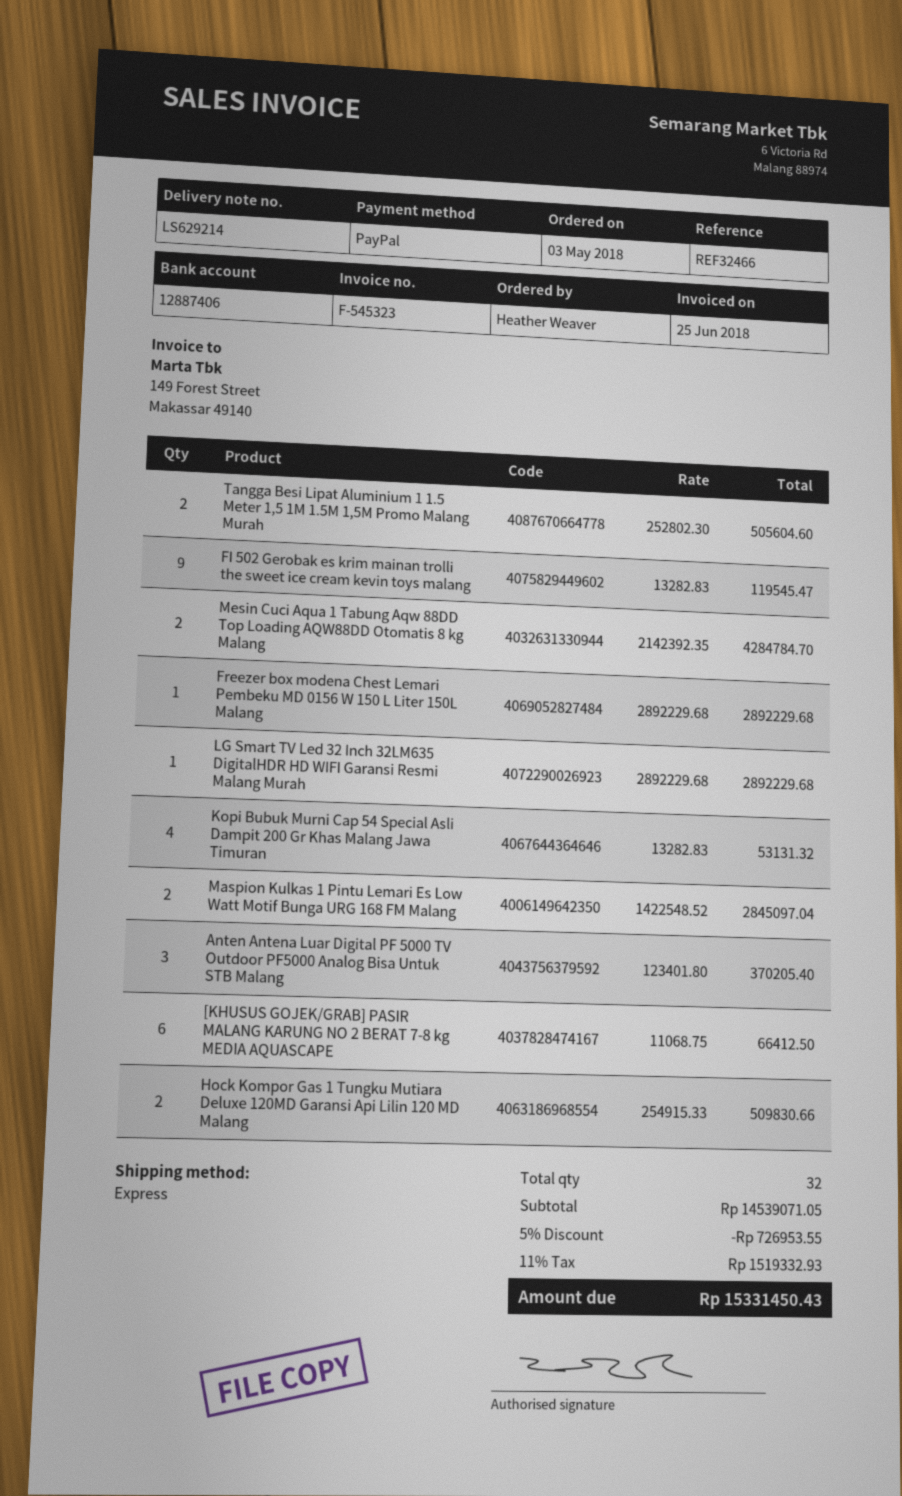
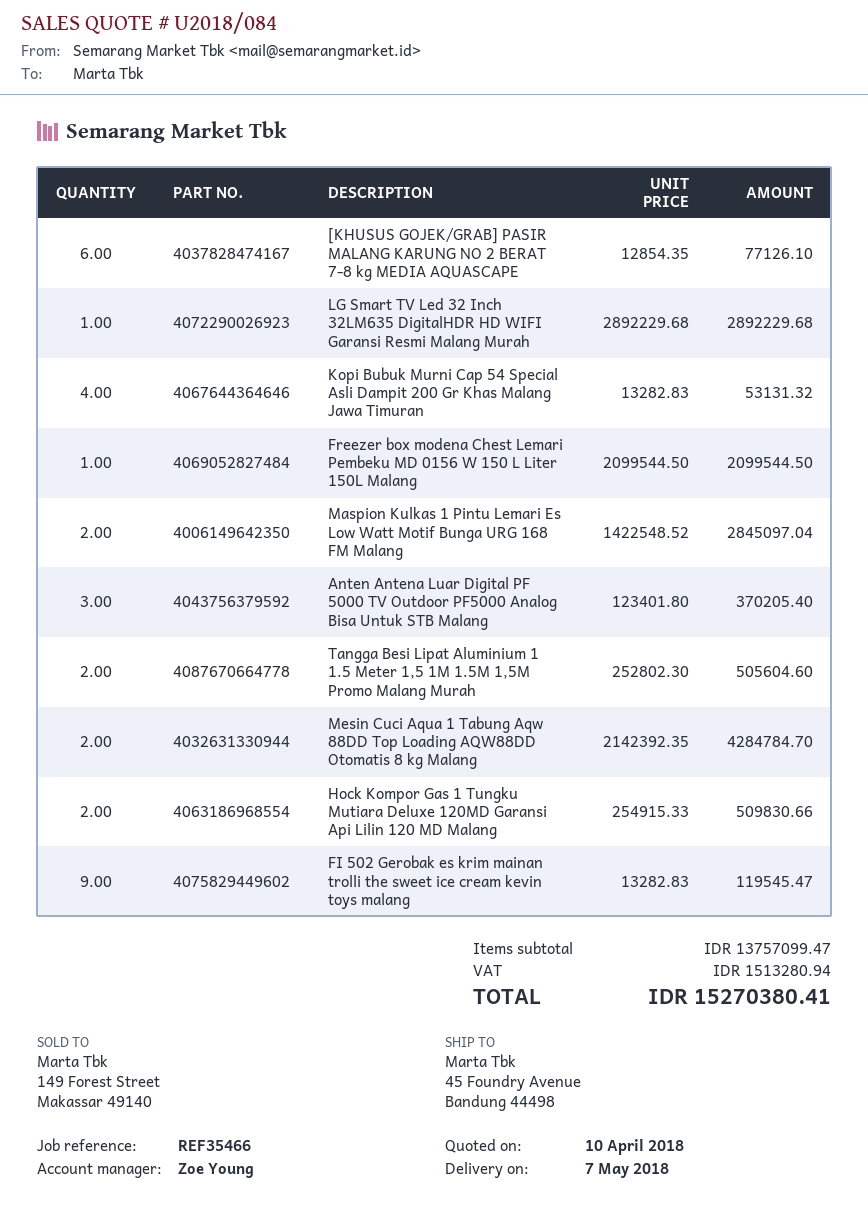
reference: REF32466 -> REF35466
Freezer box modena Chest Lemari Pembeku MD 0156 W 150 L Liter 150L Malang: 1 x 2892229.68 = 2892229.68 -> 1 x 2099544.50 = 2099544.50
[KHUSUS GOJEK/GRAB] PASIR MALANG KARUNG NO 2 BERAT 7-8 kg MEDIA AQUASCAPE: 6 x 11068.75 = 66412.50 -> 6 x 12854.35 = 77126.10
subtotal: 14539071.05 -> 13757099.47
discount: 5% = 726953.55 -> none
tax: 1519332.93 -> 1513280.94
total: 15331450.43 -> 15270380.41

